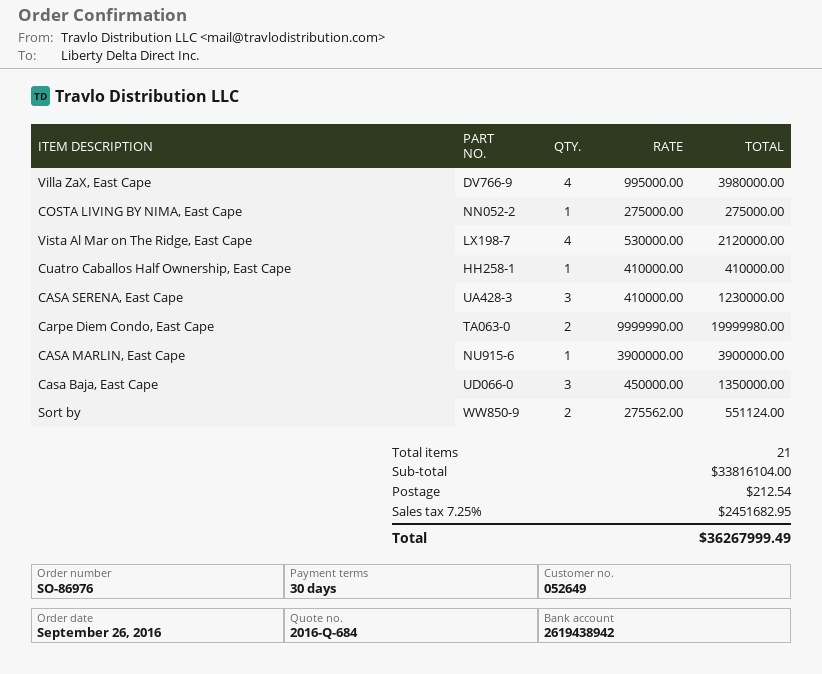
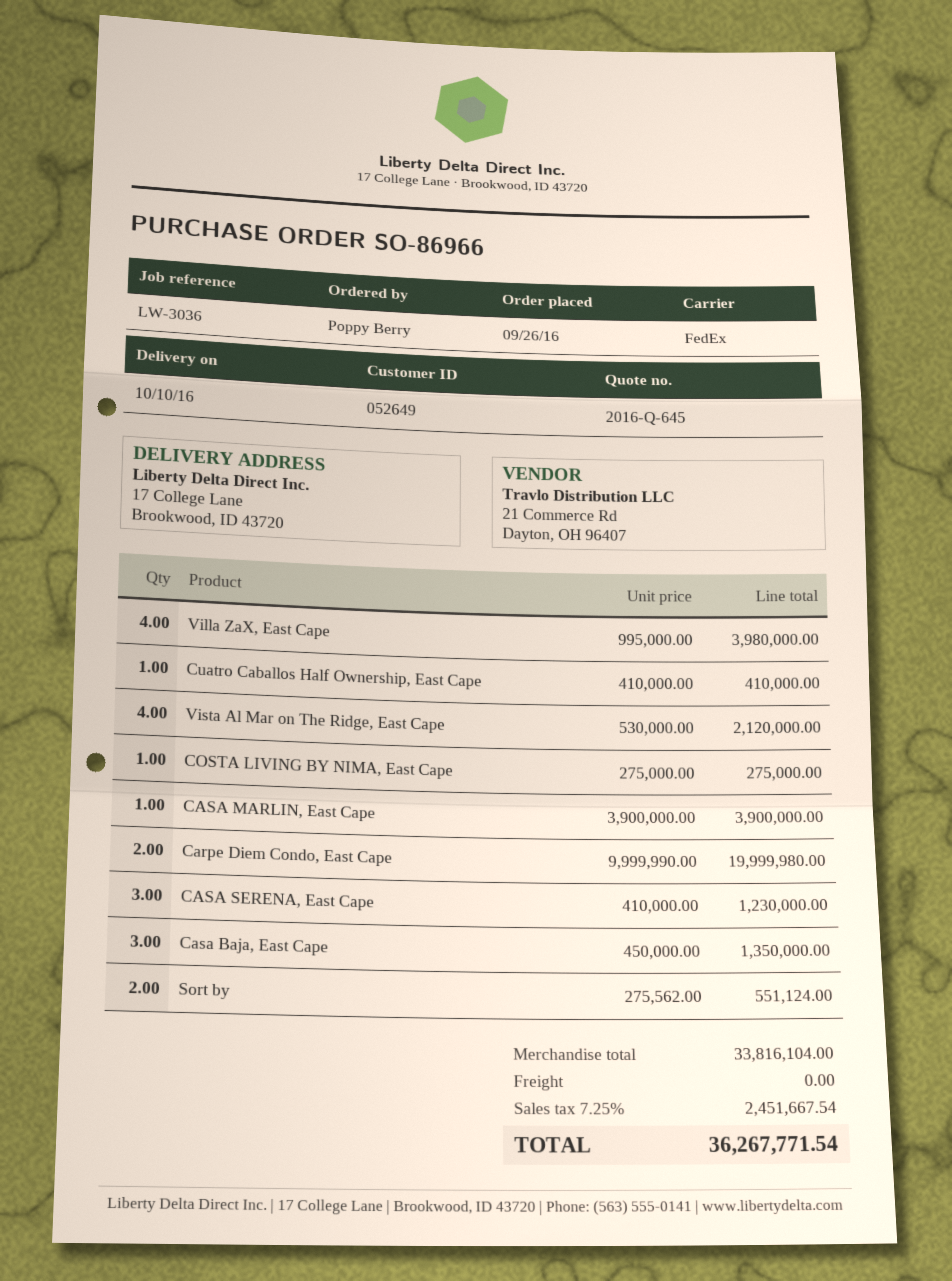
quote number: 2016-Q-684 -> 2016-Q-645
order number: SO-86976 -> SO-86966
shipping: 212.54 -> 0.00
tax: 7.25% = 2451682.95 -> 7.25% = 2451667.54
total: 36267999.49 -> 36267771.54

